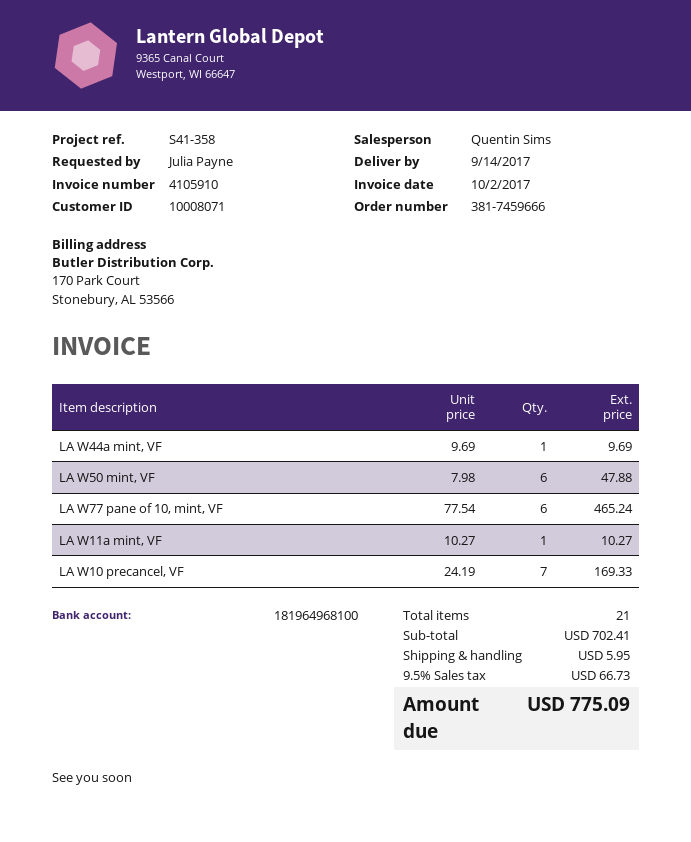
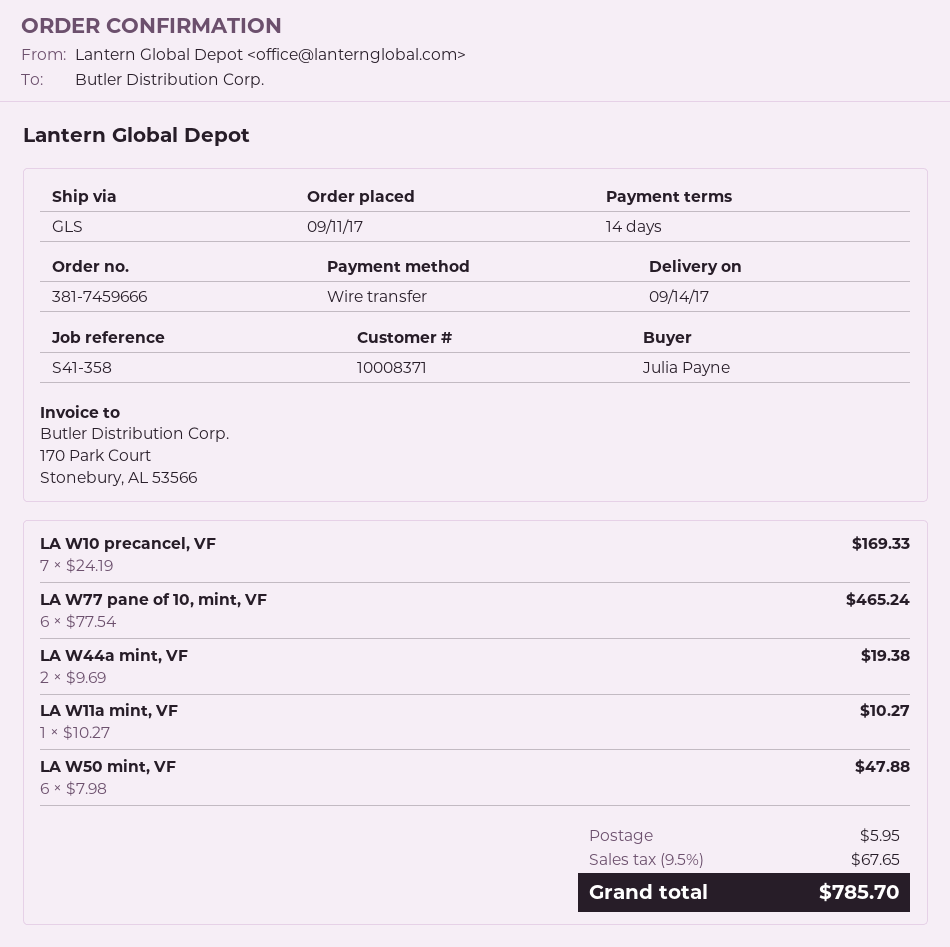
customer number: 10008071 -> 10008371
LA W44a mint, VF: 1 x 9.69 = 9.69 -> 2 x 9.69 = 19.38
tax: 9.5% = 66.73 -> 9.5% = 67.65
total: 775.09 -> 785.70

